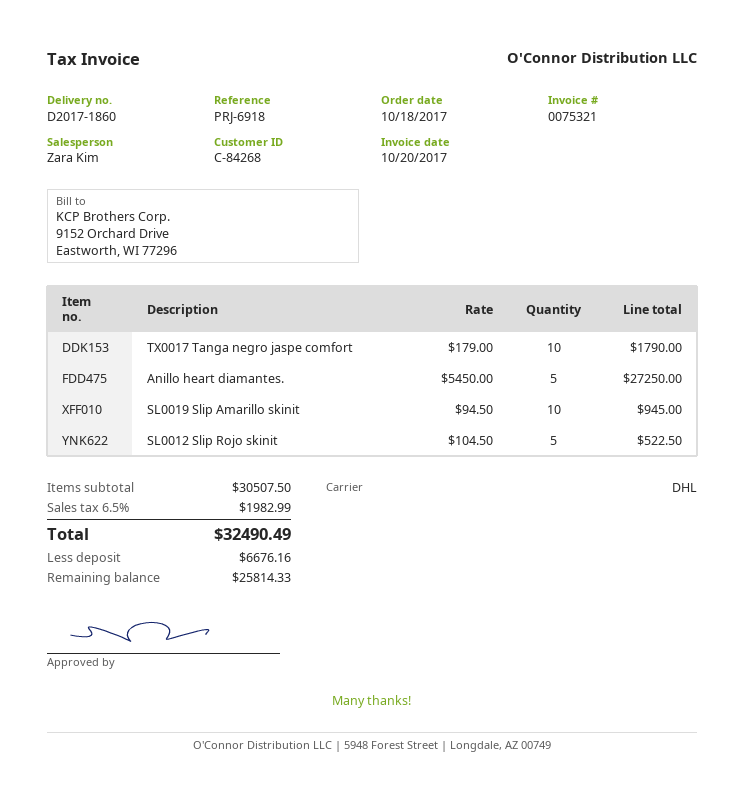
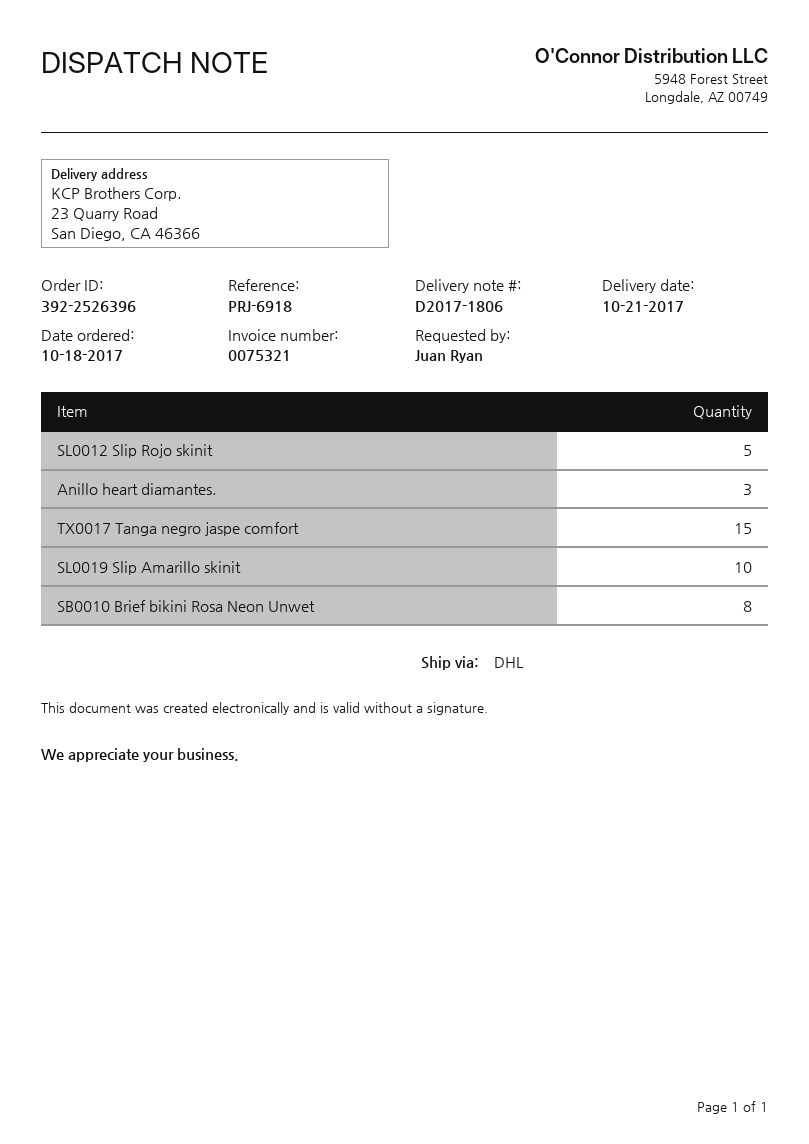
delivery note number: D2017-1860 -> D2017-1806
TX0017 Tanga negro jaspe comfort: 10 -> 15
Anillo heart diamantes.: 5 -> 3
SB0010 Brief bikini Rosa Neon Unwet: none -> 8

